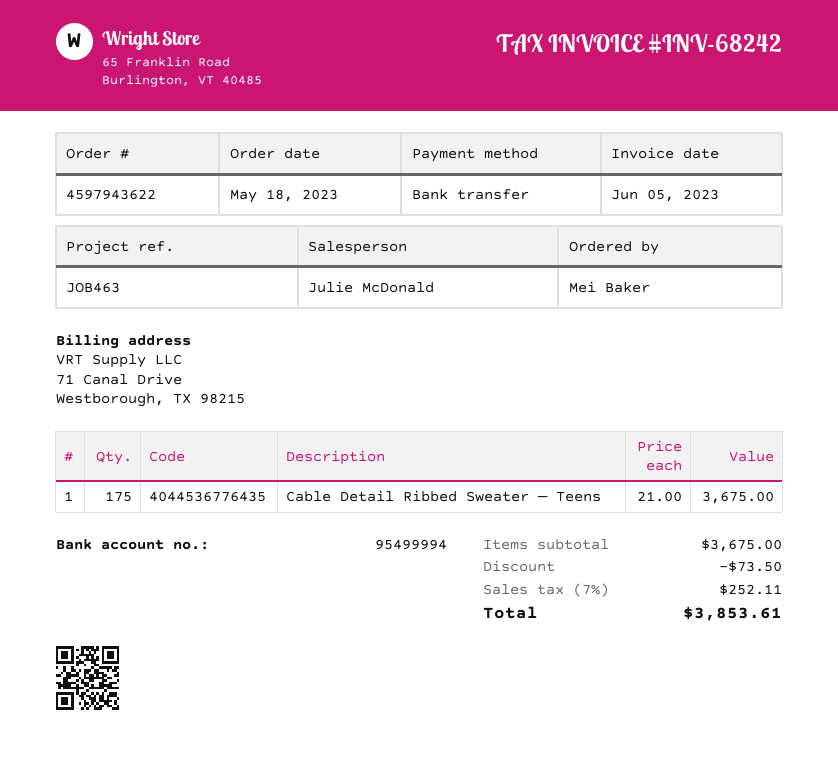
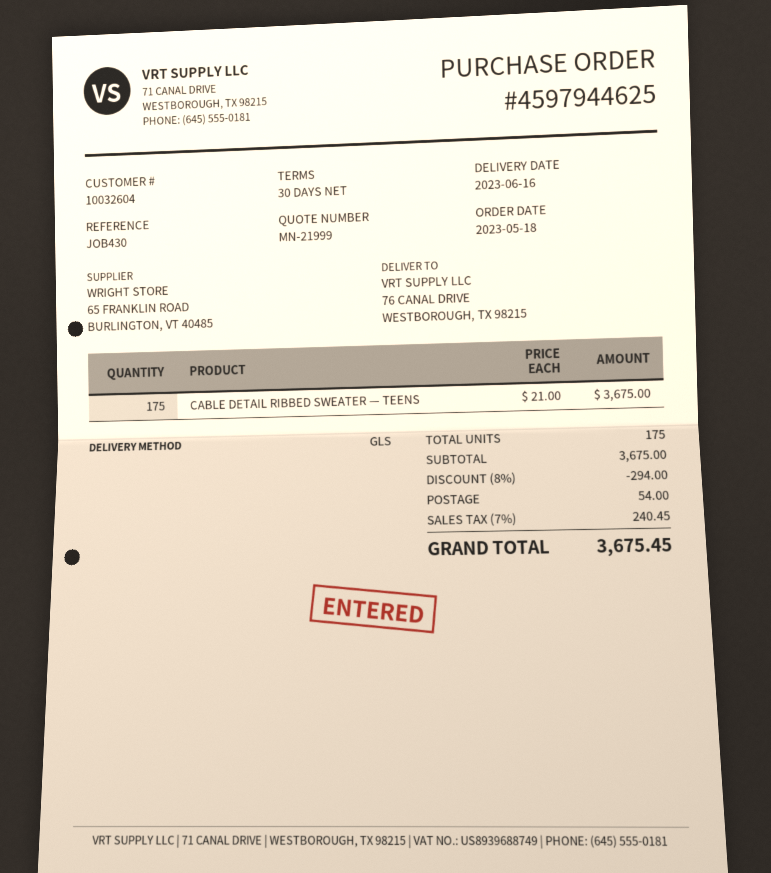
order number: 4597943622 -> 4597944625
reference: JOB463 -> JOB430
discount: 73.50 -> 294.00
shipping: none -> 54.00
tax: 7% = 252.11 -> 7% = 240.45
total: 3853.61 -> 3675.45

